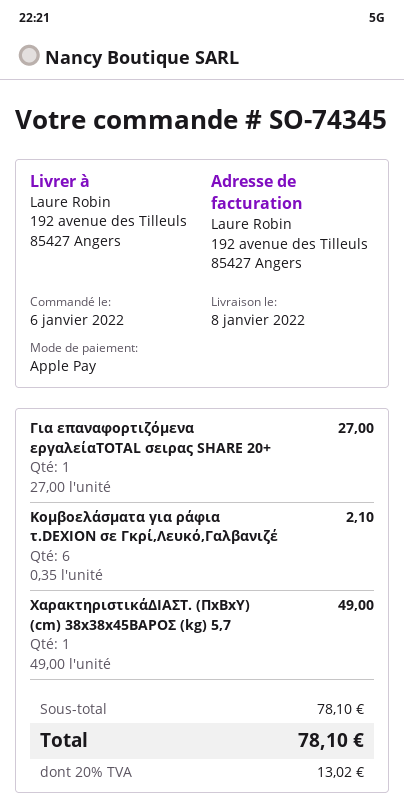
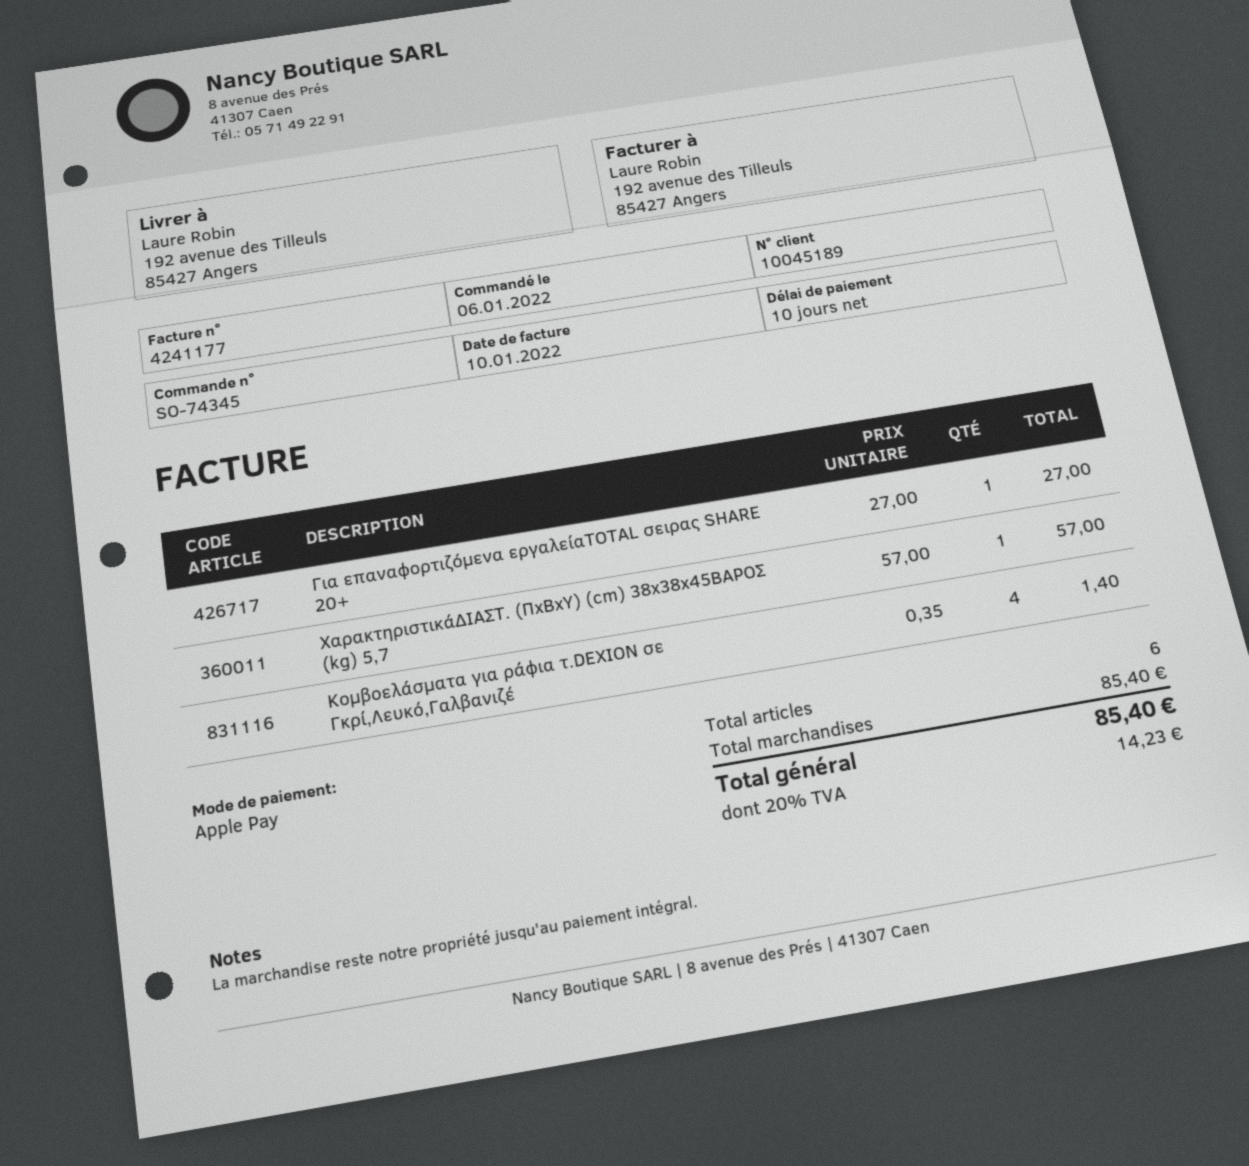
Κομβοελάσματα για ράφια τ.DEXION σε Γκρί,Λευκό,Γαλβανιζέ: 6 x 0.35 = 2.10 -> 4 x 0.35 = 1.40
ΧαρακτηριστικάΔΙΑΣΤ. (ΠxΒxΥ) (cm) 38x38x45ΒΑΡΟΣ (kg) 5,7: 1 x 49.00 = 49.00 -> 1 x 57.00 = 57.00
subtotal: 78.10 -> 85.40
tax: 20% = 13.02 -> 20% = 14.23
total: 78.10 -> 85.40

